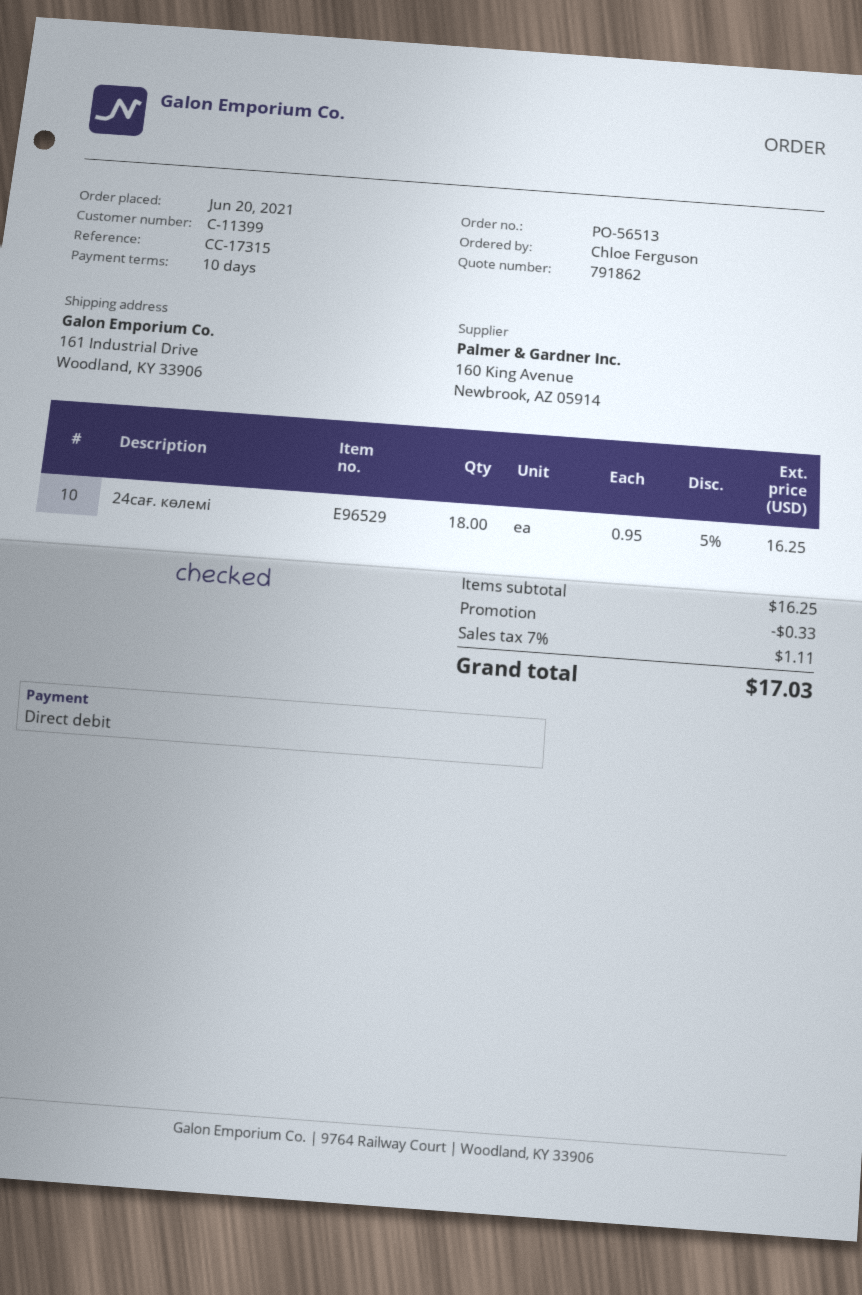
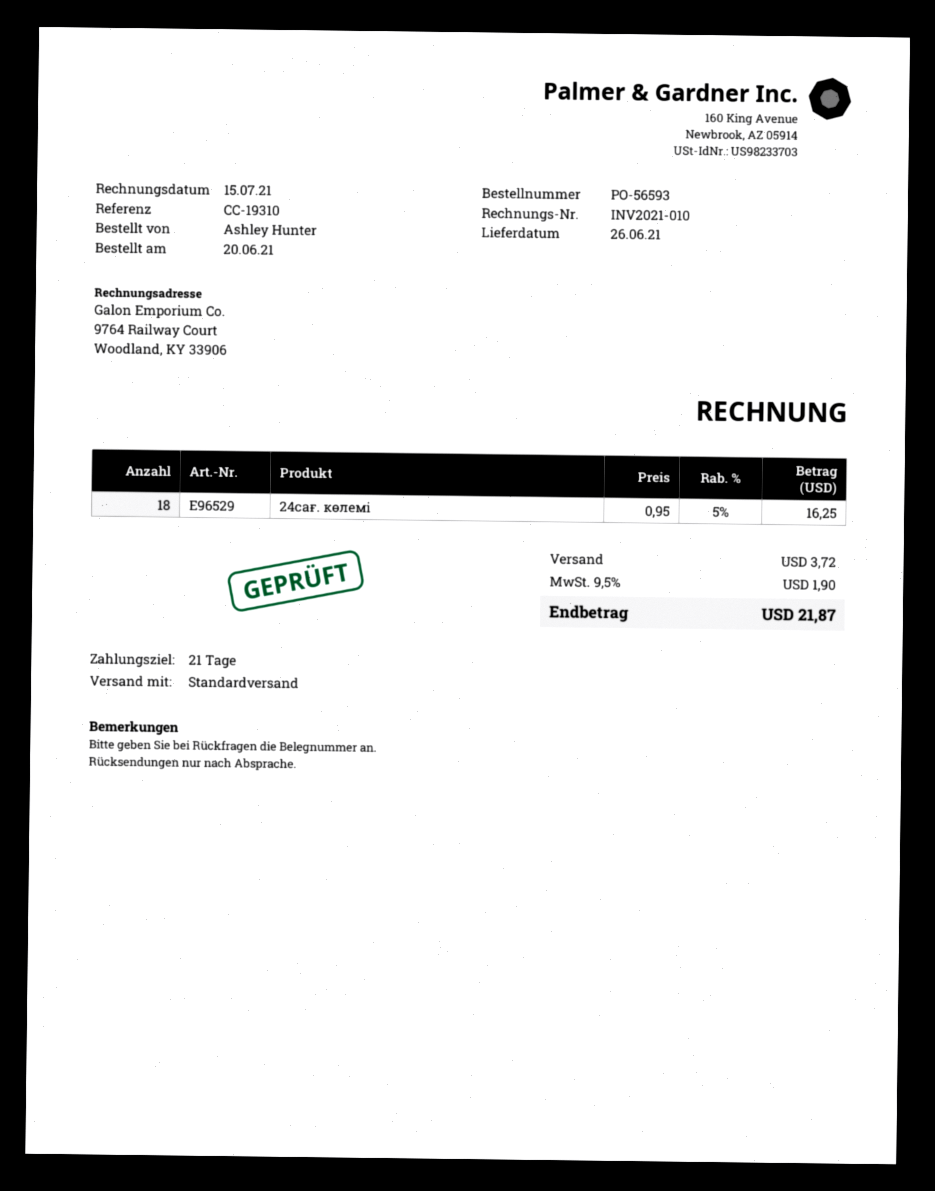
order number: PO-56513 -> PO-56593
payment terms: 10 days -> 21 days
reference: CC-17315 -> CC-19310
ordered by: Chloe Ferguson -> Ashley Hunter
discount: 0.33 -> none
shipping: none -> 3.72
tax: 7% = 1.11 -> 9.5% = 1.90
total: 17.03 -> 21.87

